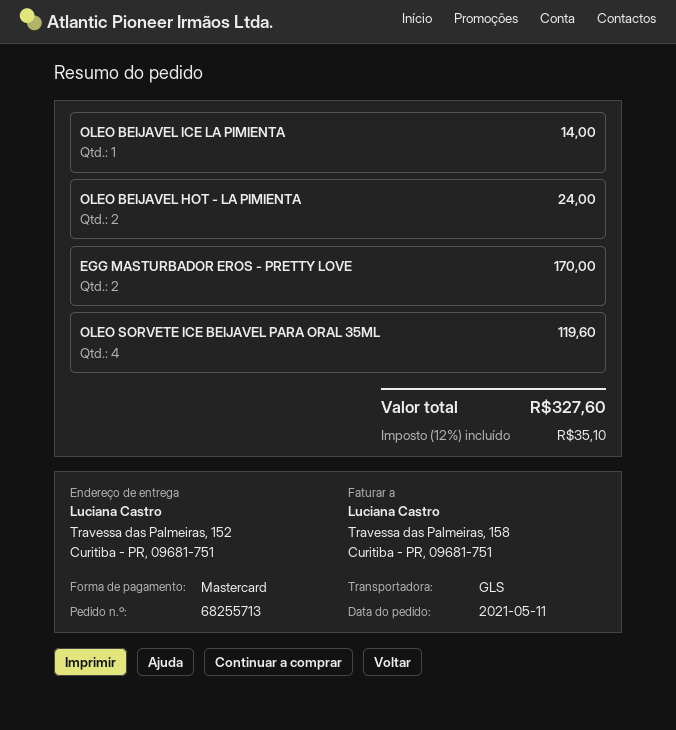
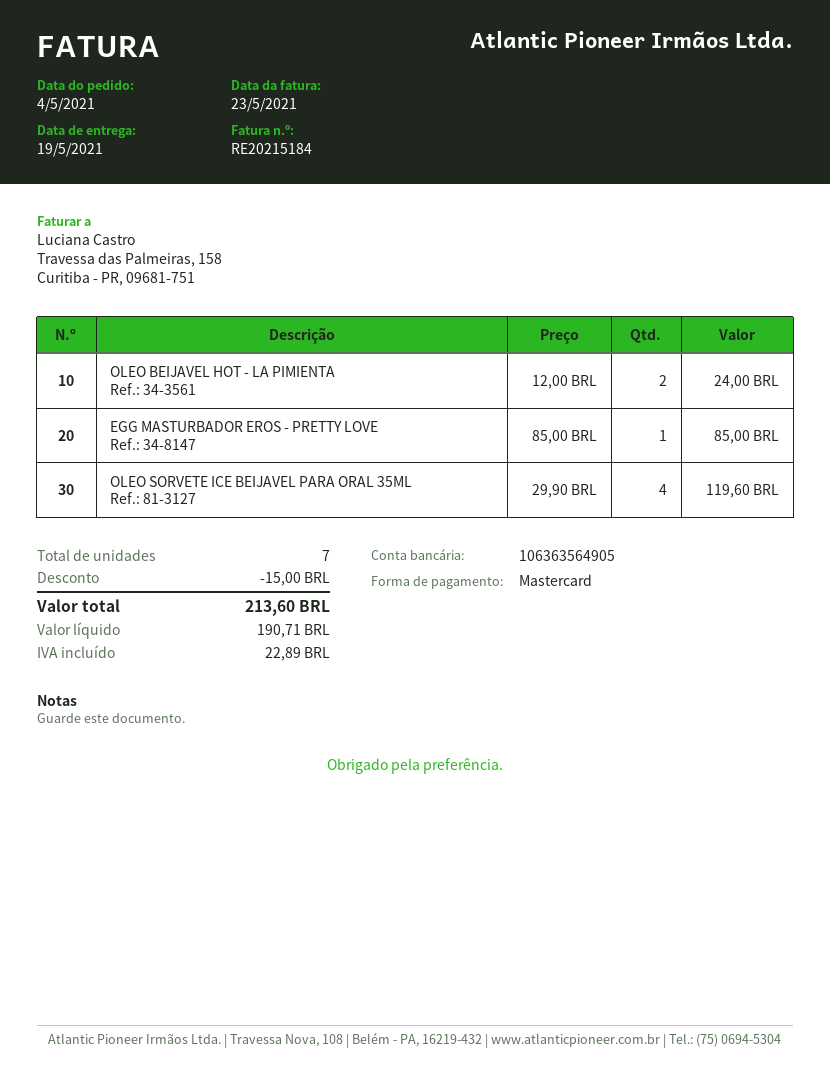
order date: 2021-05-11 -> 2021-05-04
OLEO BEIJAVEL ICE LA PIMIENTA: 1 for 14.00 -> none
EGG MASTURBADOR EROS - PRETTY LOVE: 2 for 170.00 -> 1 for 85.00
discount: none -> 15.00
tax: 35.10 -> 22.89
total: 327.60 -> 213.60

